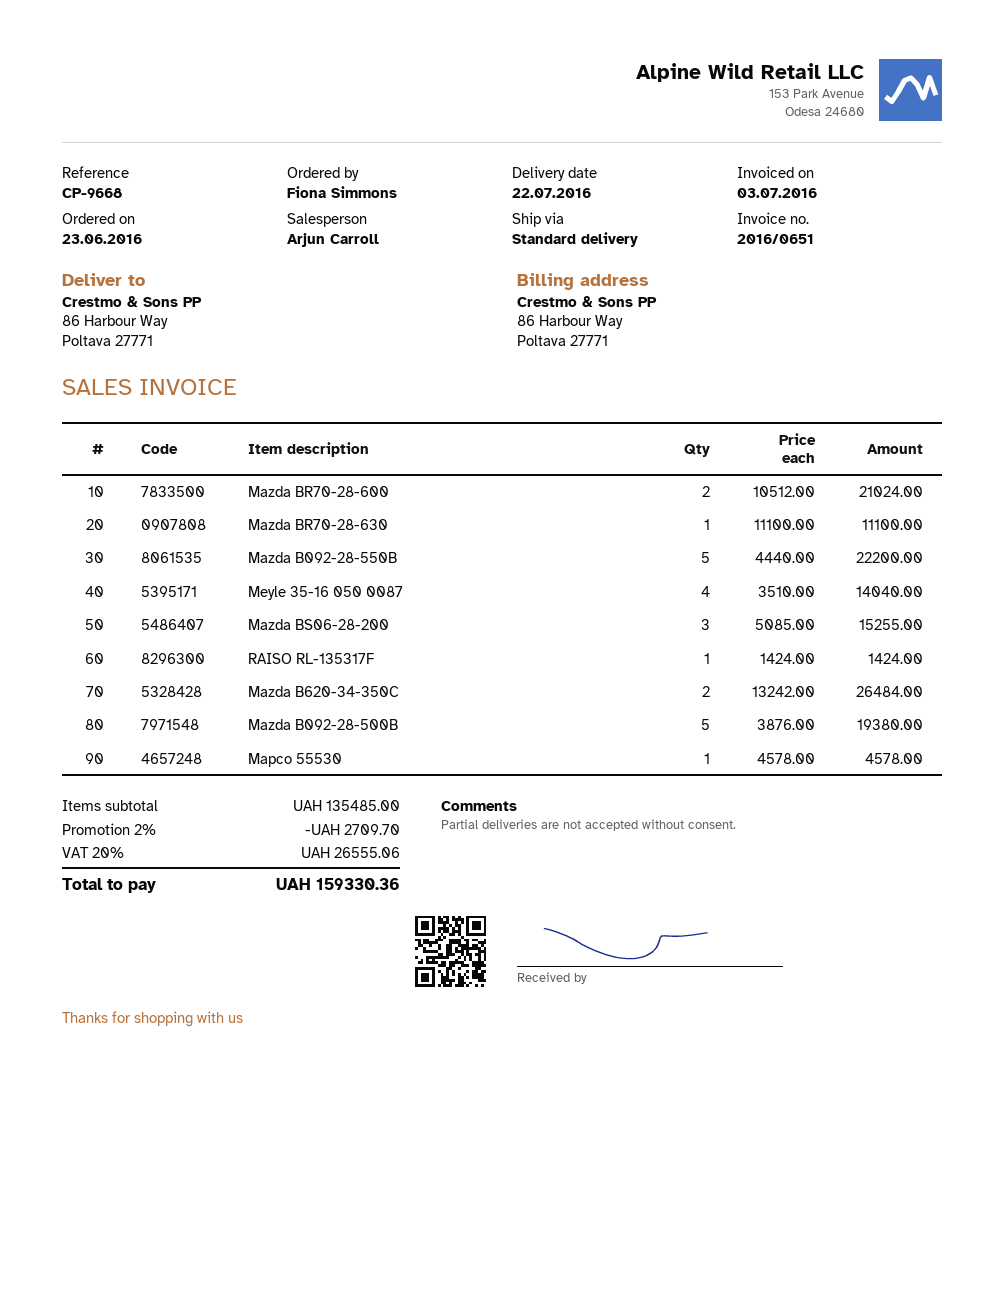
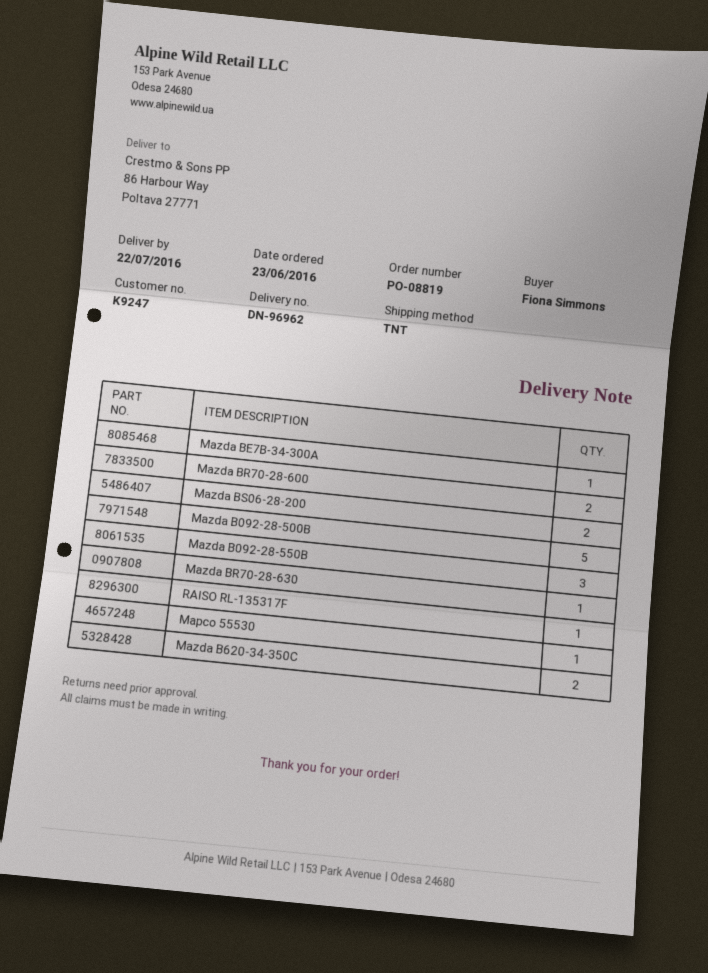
shipping method: standard -> TNT
Mazda B092-28-550B: 5 -> 3
Meyle 35-16 050 0087: 4 -> none
Mazda BS06-28-200: 3 -> 2
Mazda BE7B-34-300A: none -> 1

